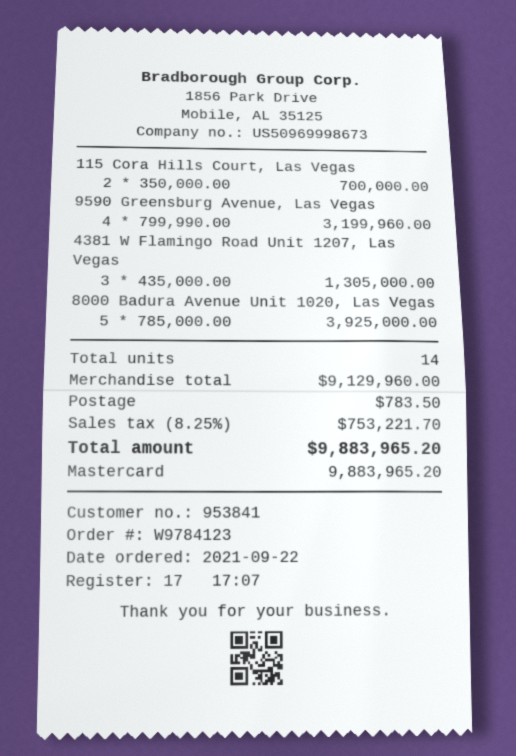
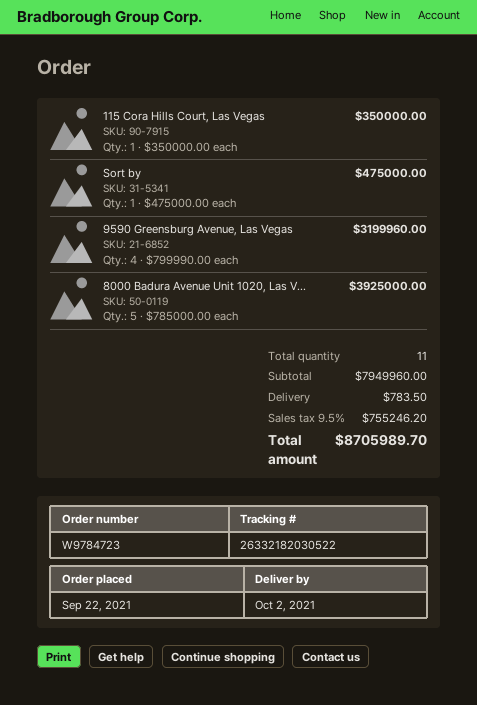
order number: W9784123 -> W9784723
115 Cora Hills Court, Las Vegas: 2 x 350000.00 = 700000.00 -> 1 x 350000.00 = 350000.00
4381 W Flamingo Road Unit 1207, Las Vegas: 3 x 435000.00 = 1305000.00 -> none
Sort by: none -> 1 x 475000.00 = 475000.00
total quantity: 14 -> 11
subtotal: 9129960.00 -> 7949960.00
tax: 8.25% = 753221.70 -> 9.5% = 755246.20
total: 9883965.20 -> 8705989.70

